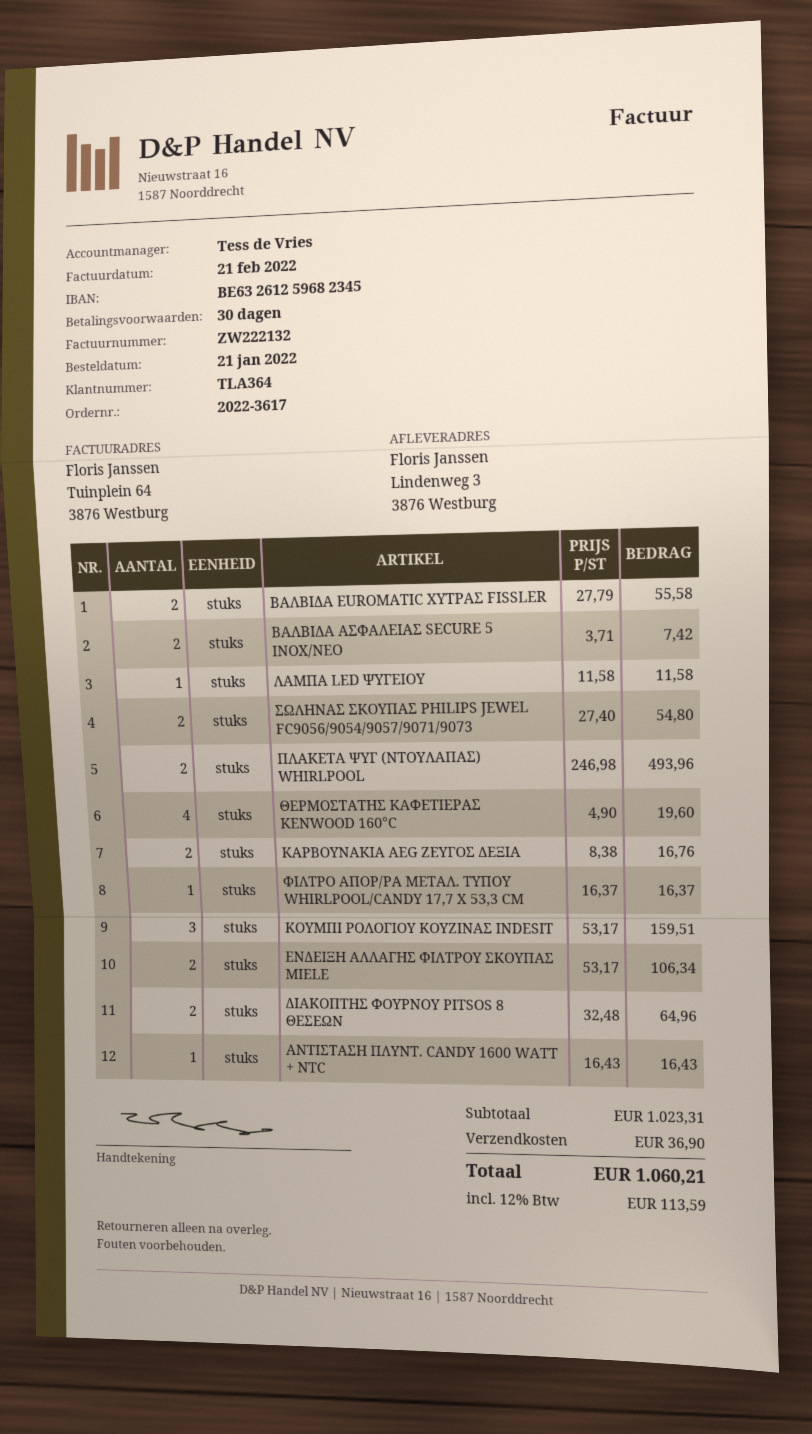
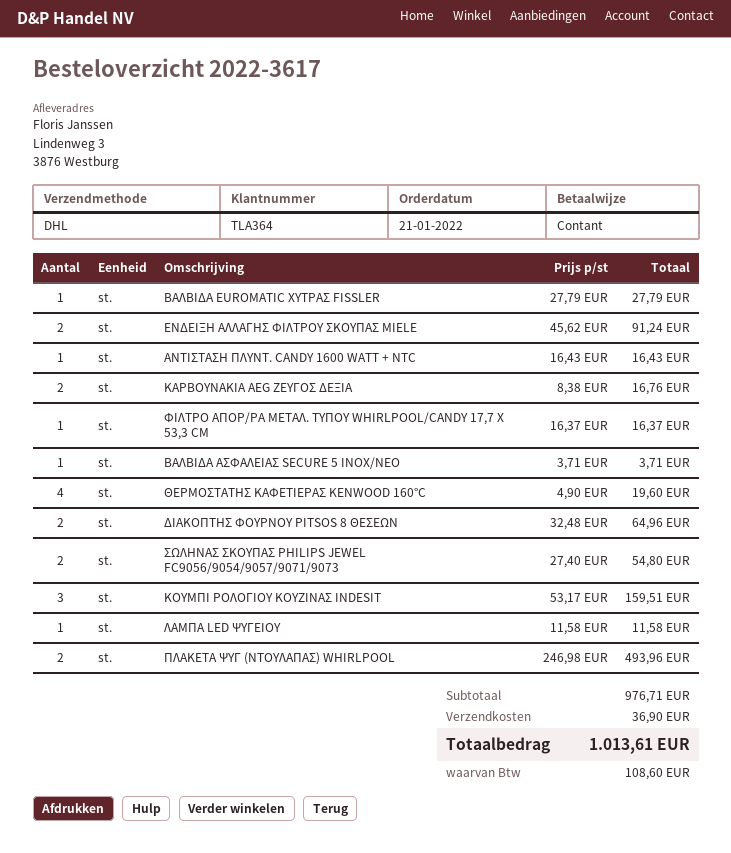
ΒΑΛΒΙΔΑ EUROMATIC XΥΤΡΑΣ FISSLER: 2 x 27.79 = 55.58 -> 1 x 27.79 = 27.79
ΒΑΛΒΙΔΑ ΑΣΦΑΛΕΙΑΣ SECURE 5 INOX/NEO: 2 x 3.71 = 7.42 -> 1 x 3.71 = 3.71
ΕΝΔΕΙΞΗ ΑΛΛΑΓΗΣ ΦΙΛΤΡΟΥ ΣΚΟΥΠΑΣ MIELE: 2 x 53.17 = 106.34 -> 2 x 45.62 = 91.24
subtotal: 1023.31 -> 976.71
tax: 113.59 -> 108.60
total: 1060.21 -> 1013.61

